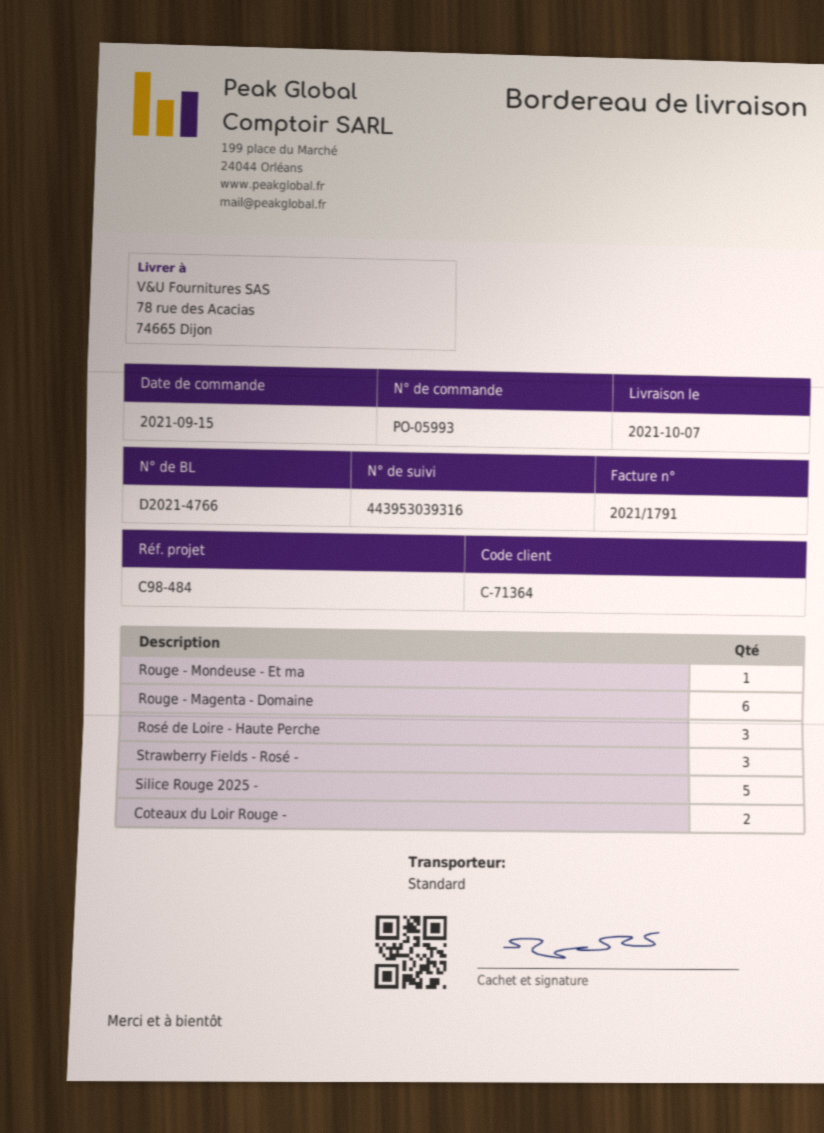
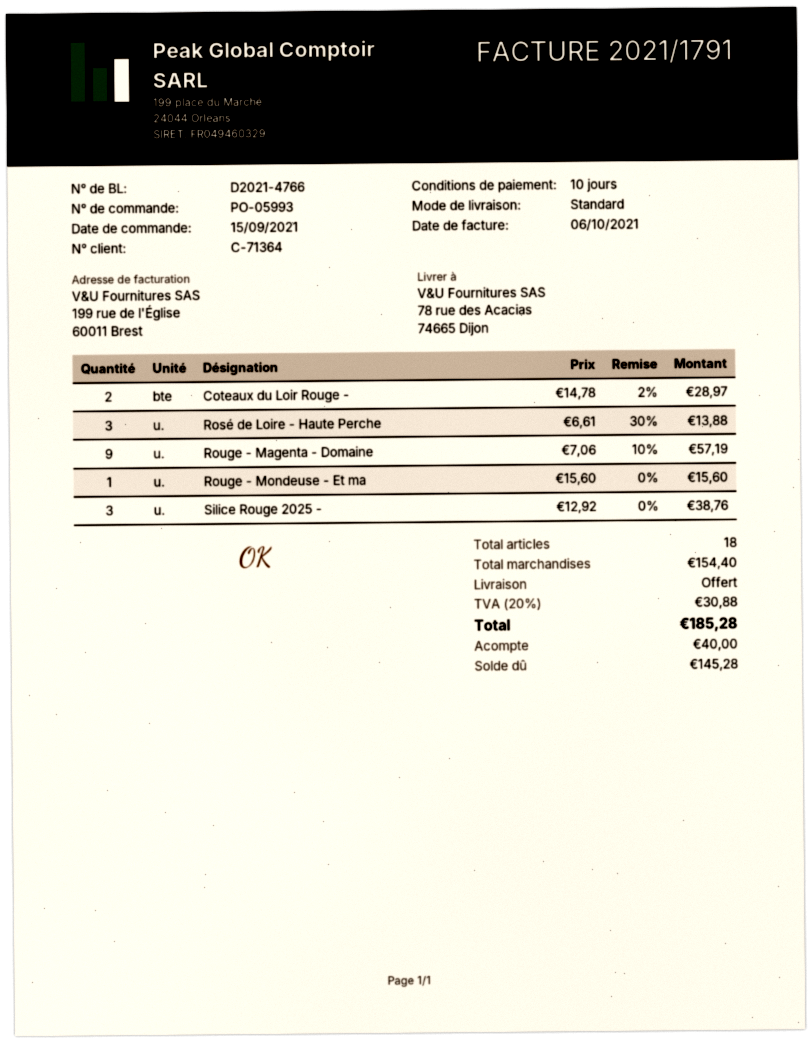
Rouge - Magenta - Domaine: 6 -> 9
Strawberry Fields - Rosé -: 3 -> none
Silice Rouge 2025 -: 5 -> 3

